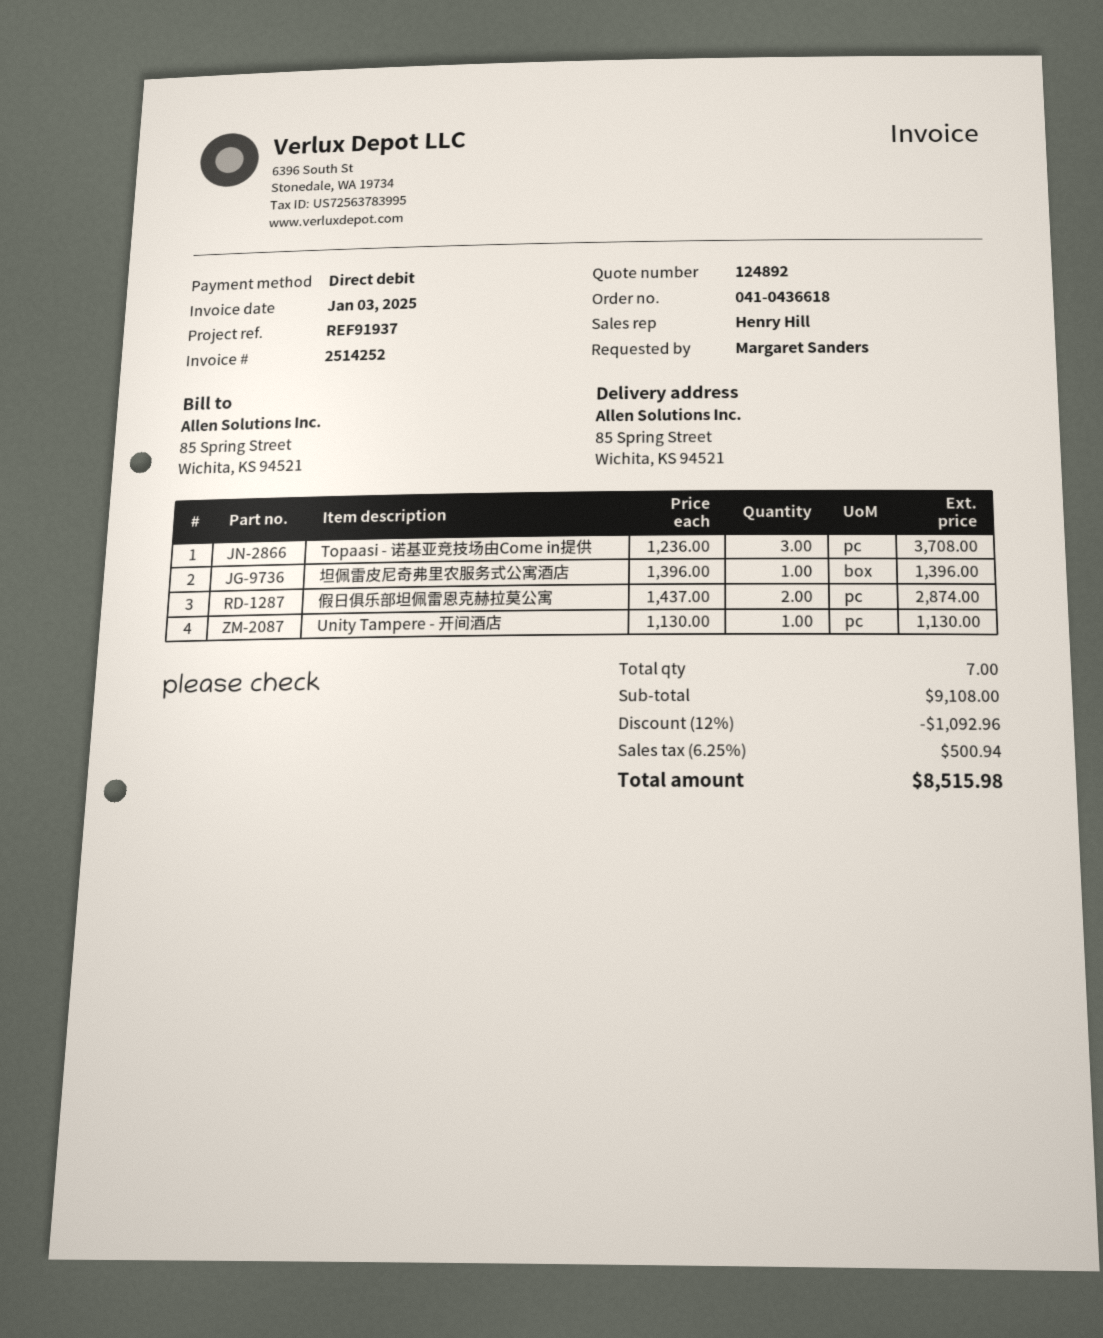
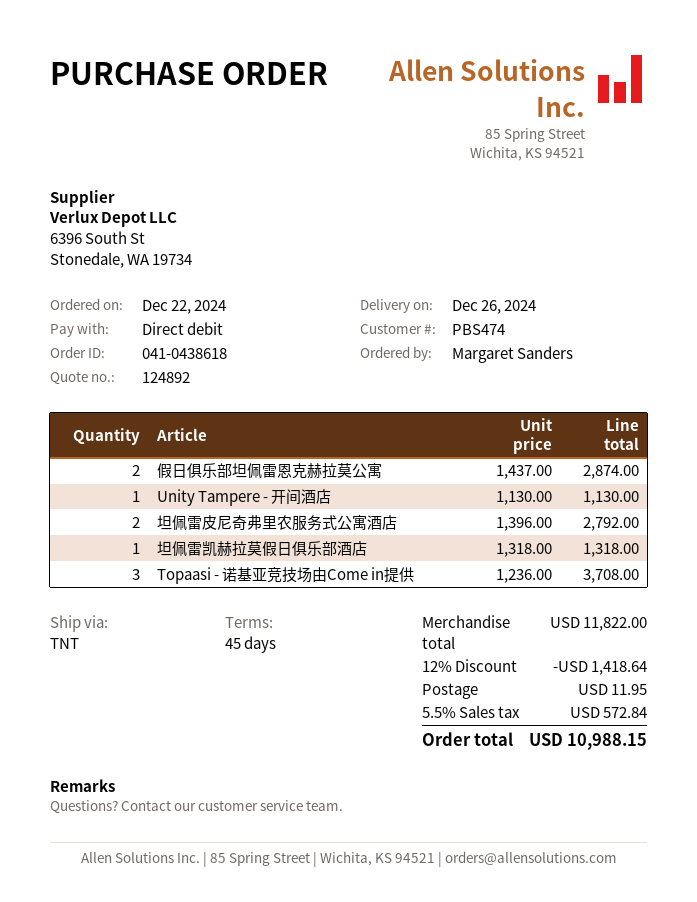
order number: 041-0436618 -> 041-0438618
坦佩雷皮尼奇弗里农服务式公寓酒店: 1 x 1396.00 = 1396.00 -> 2 x 1396.00 = 2792.00
坦佩雷凯赫拉莫假日俱乐部酒店: none -> 1 x 1318.00 = 1318.00
subtotal: 9108.00 -> 11822.00
discount: 12% = 1092.96 -> 12% = 1418.64
shipping: none -> 11.95
tax: 6.25% = 500.94 -> 5.5% = 572.84
total: 8515.98 -> 10988.15

